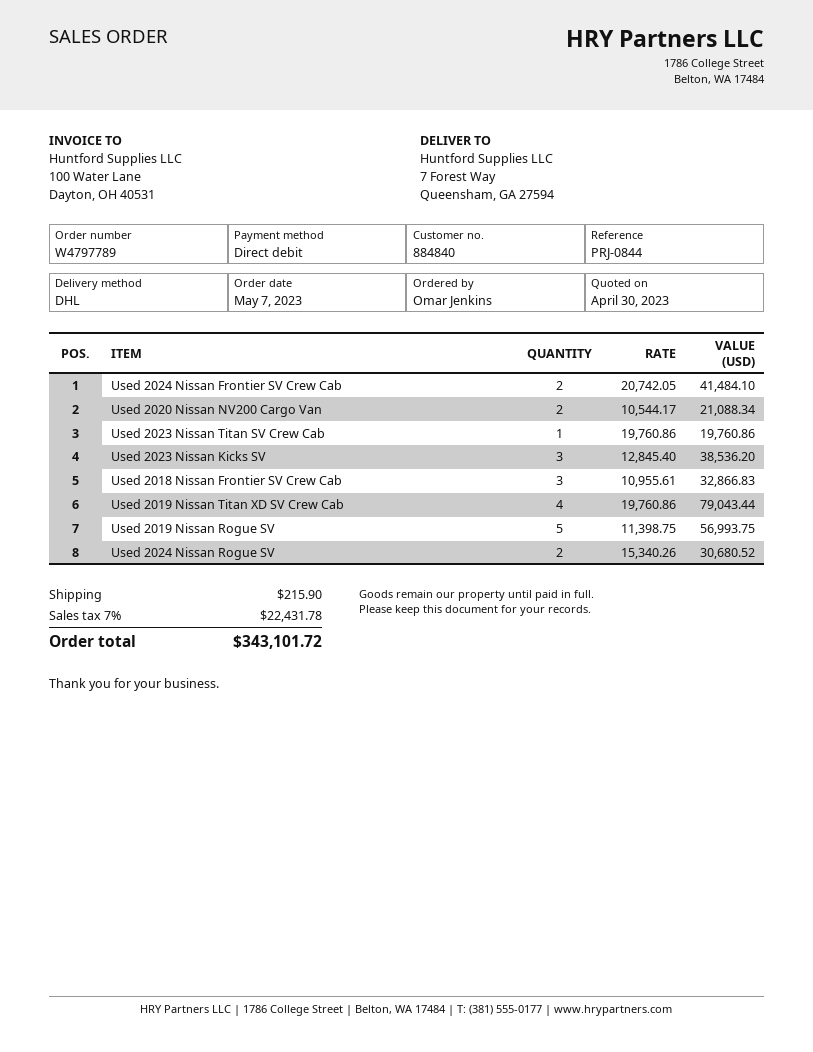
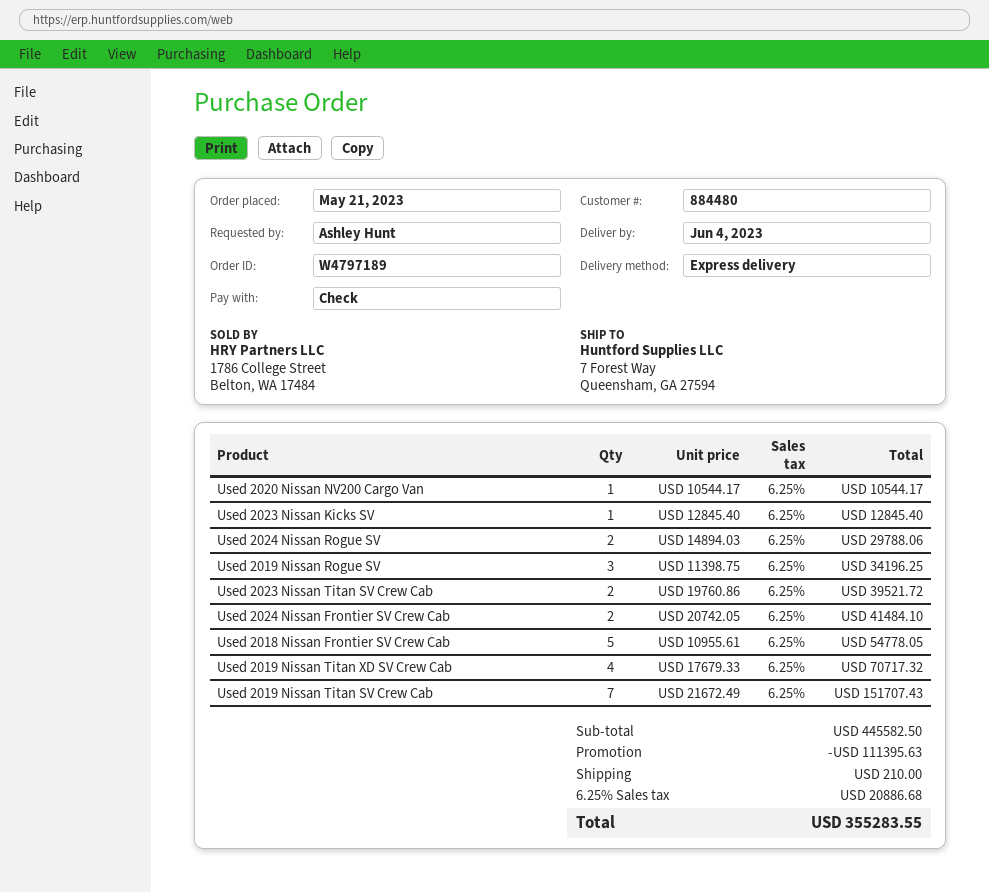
order number: W4797789 -> W4797189
order date: 2023-05-07 -> 2023-05-21
customer number: 884840 -> 884480
ordered by: Omar Jenkins -> Ashley Hunt
payment method: direct debit -> cheque
shipping method: DHL -> express
Used 2020 Nissan NV200 Cargo Van: 2 x 10544.17 = 21088.34 -> 1 x 10544.17 = 10544.17
Used 2023 Nissan Titan SV Crew Cab: 1 x 19760.86 = 19760.86 -> 2 x 19760.86 = 39521.72
Used 2023 Nissan Kicks SV: 3 x 12845.40 = 38536.20 -> 1 x 12845.40 = 12845.40
Used 2018 Nissan Frontier SV Crew Cab: 3 x 10955.61 = 32866.83 -> 5 x 10955.61 = 54778.05
Used 2019 Nissan Titan XD SV Crew Cab: 4 x 19760.86 = 79043.44 -> 4 x 17679.33 = 70717.32
Used 2019 Nissan Rogue SV: 5 x 11398.75 = 56993.75 -> 3 x 11398.75 = 34196.25
Used 2024 Nissan Rogue SV: 2 x 15340.26 = 30680.52 -> 2 x 14894.03 = 29788.06
Used 2019 Nissan Titan SV Crew Cab: none -> 7 x 21672.49 = 151707.43
discount: none -> 111395.63
shipping: 215.90 -> 210.00
tax: 7% = 22431.78 -> 6.25% = 20886.68
total: 343101.72 -> 355283.55

